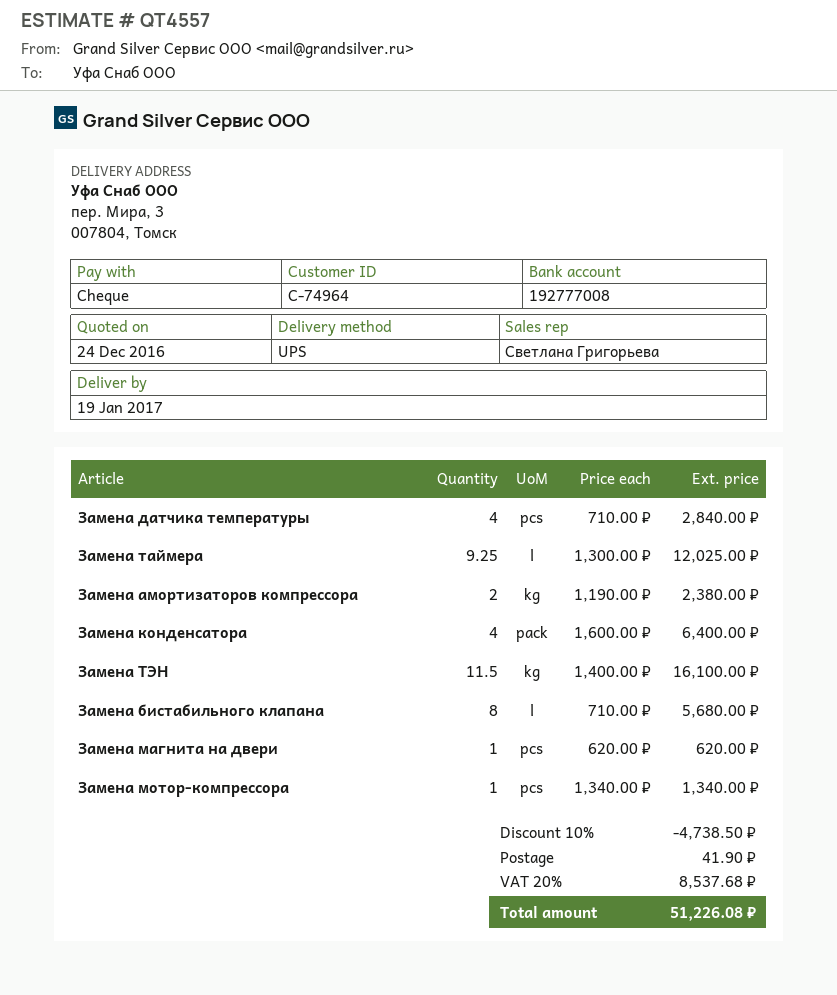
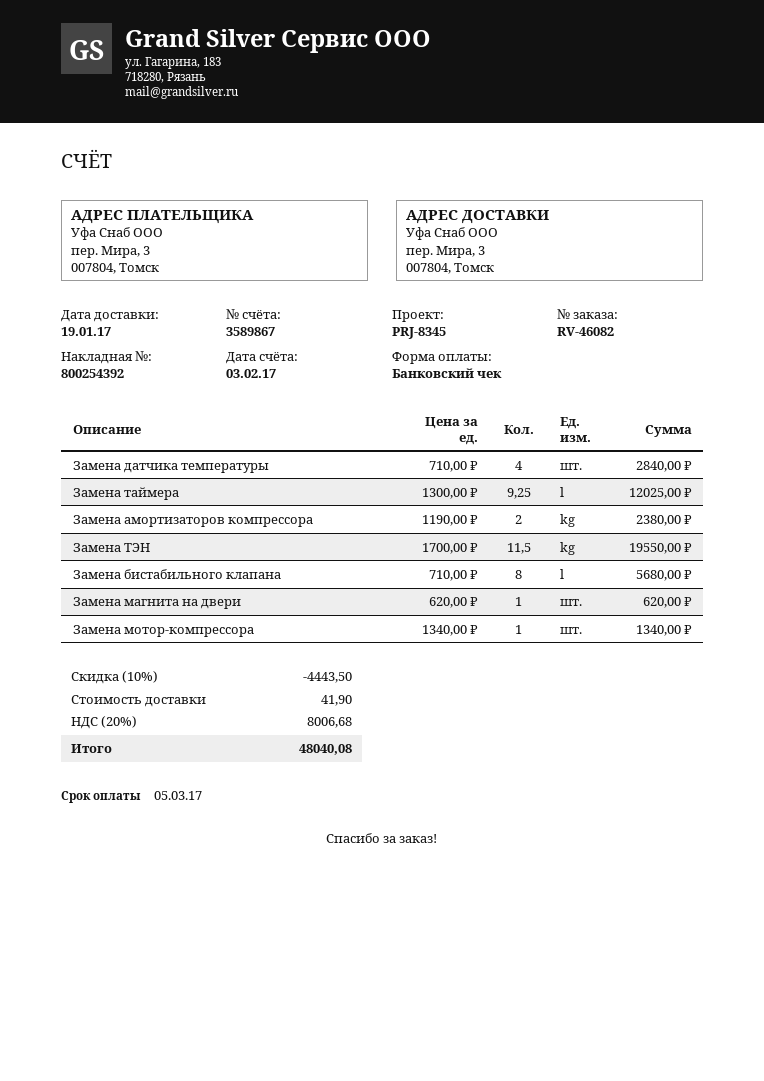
Замена конденсатора: 4 x 1600.00 = 6400.00 -> none
Замена ТЭН: 11.5 x 1400.00 = 16100.00 -> 11.5 x 1700.00 = 19550.00
discount: 10% = 4738.50 -> 10% = 4443.50
tax: 20% = 8537.68 -> 20% = 8006.68
total: 51226.08 -> 48040.08

